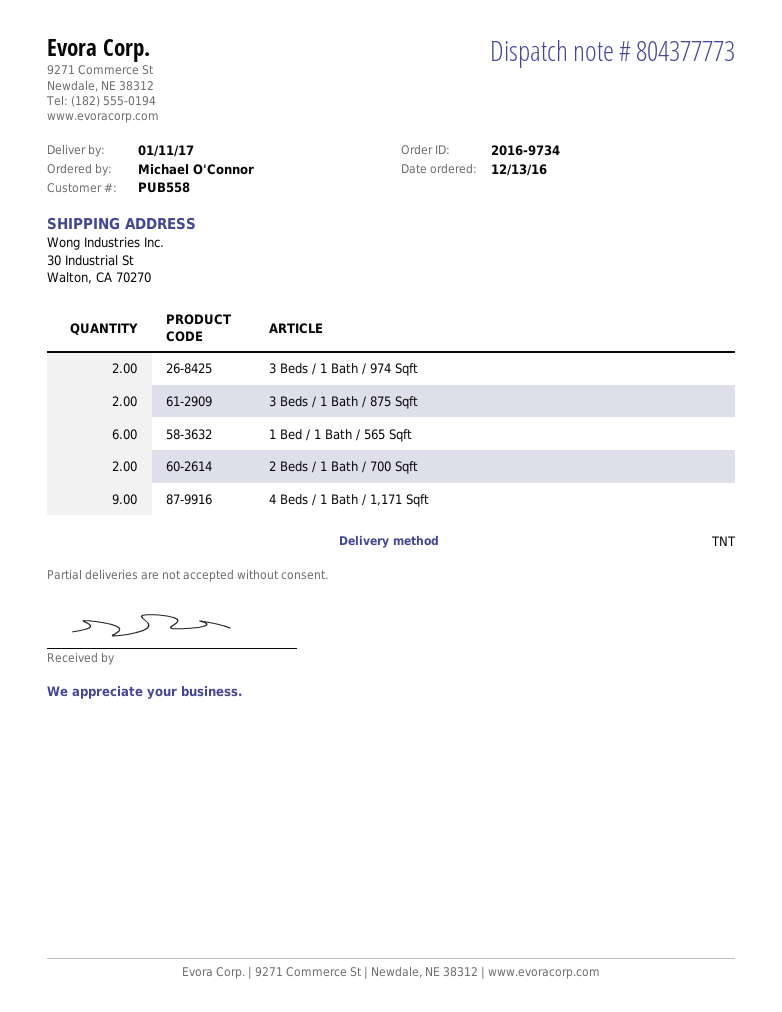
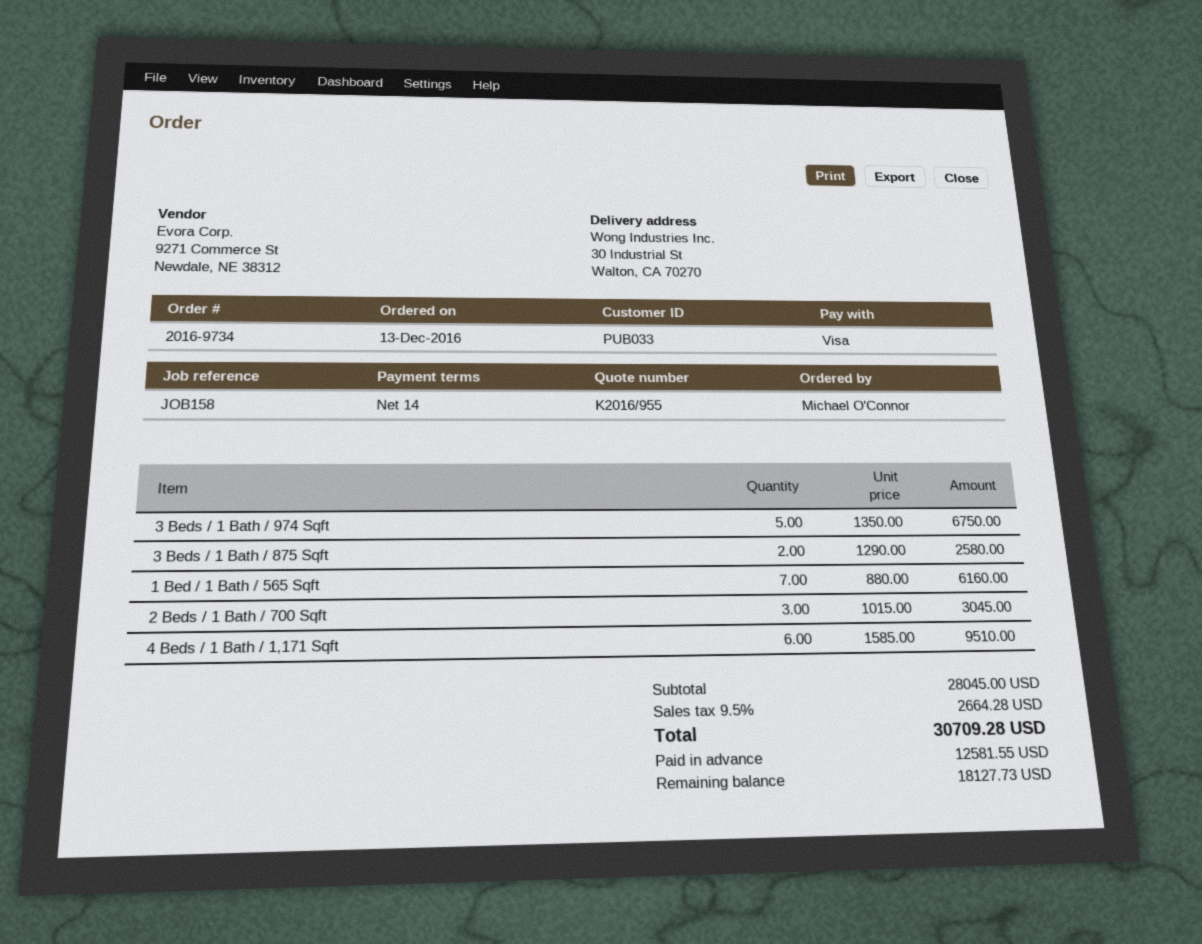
customer number: PUB558 -> PUB033
3 Beds / 1 Bath / 974 Sqft: 2 -> 5
1 Bed / 1 Bath / 565 Sqft: 6 -> 7
2 Beds / 1 Bath / 700 Sqft: 2 -> 3
4 Beds / 1 Bath / 1,171 Sqft: 9 -> 6

